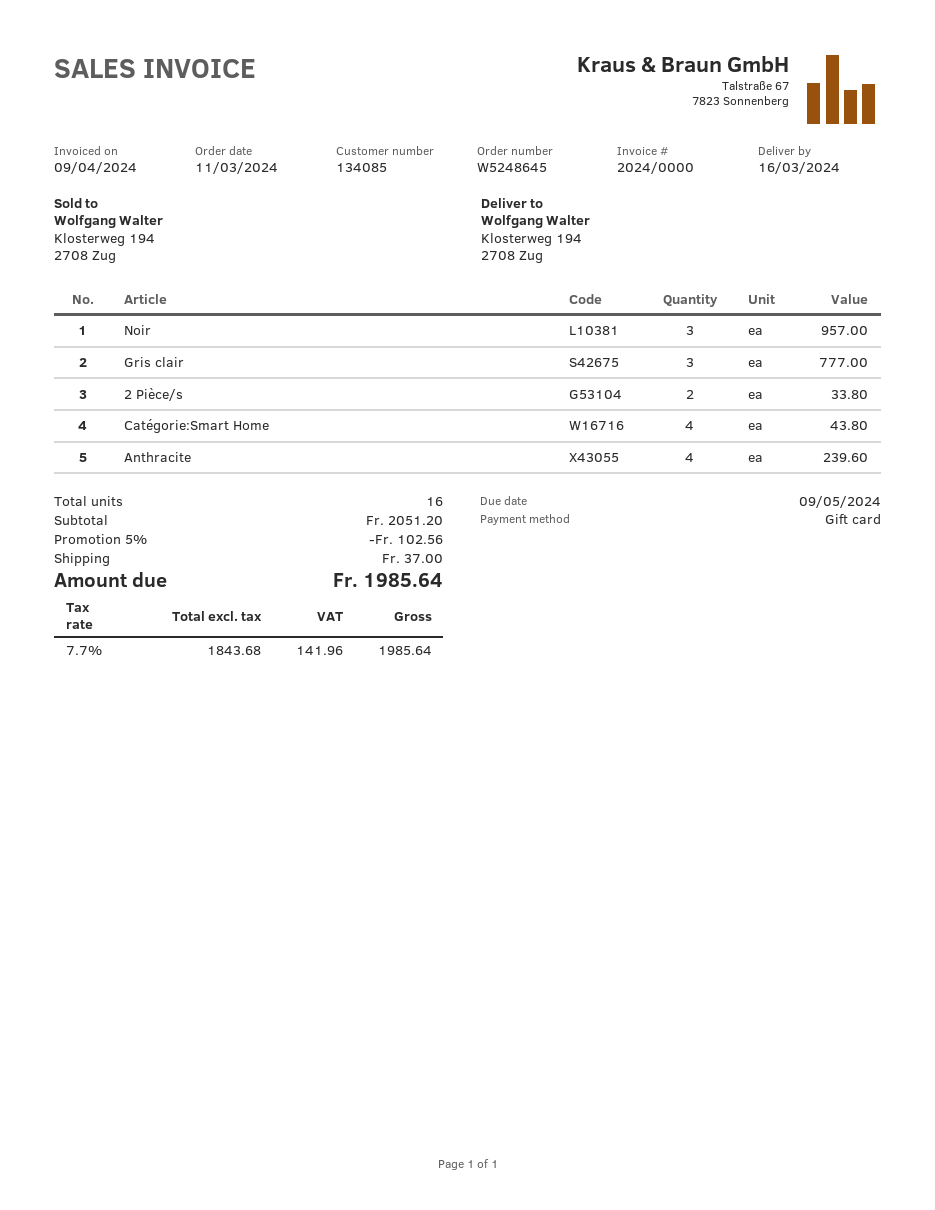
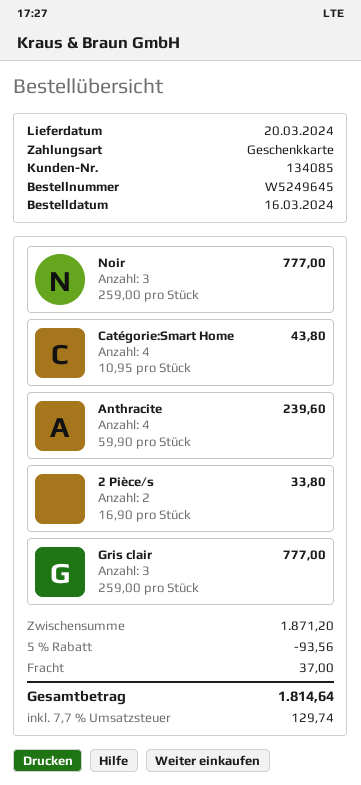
order number: W5248645 -> W5249645
order date: 2024-03-11 -> 2024-03-16
delivery date: 2024-03-16 -> 2024-03-20
Noir: 3 for 957.00 -> 3 for 777.00
subtotal: 2051.20 -> 1871.20
discount: 5% = 102.56 -> 5% = 93.56
tax: 7.7% = 141.96 -> 7.7% = 129.74
total: 1985.64 -> 1814.64

